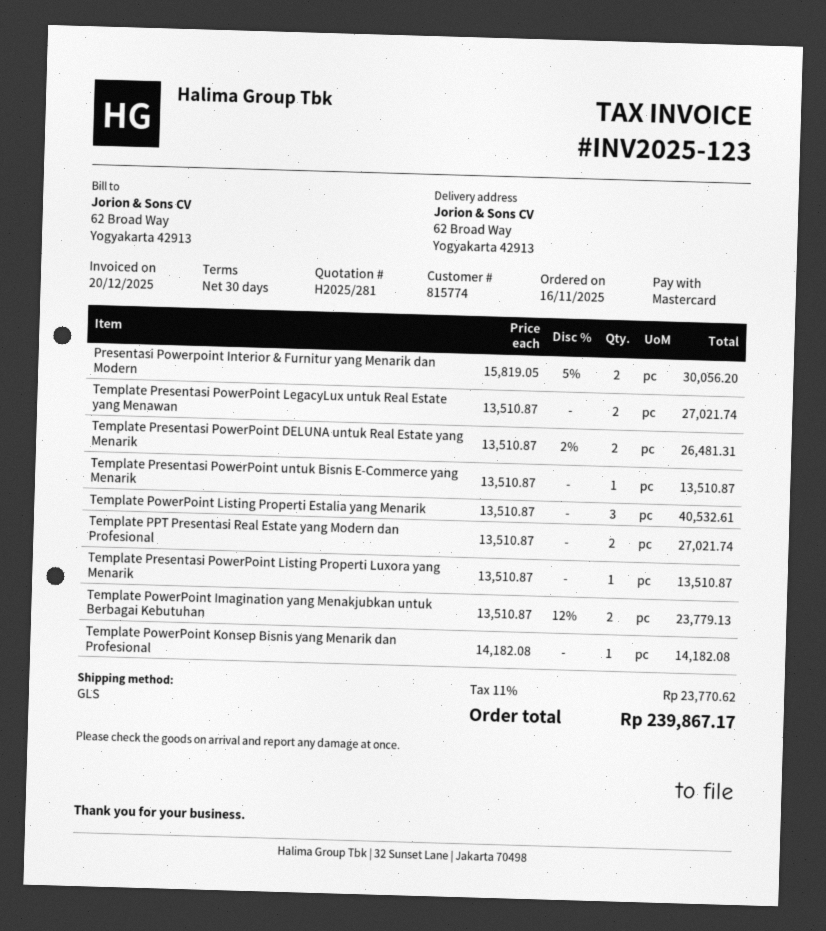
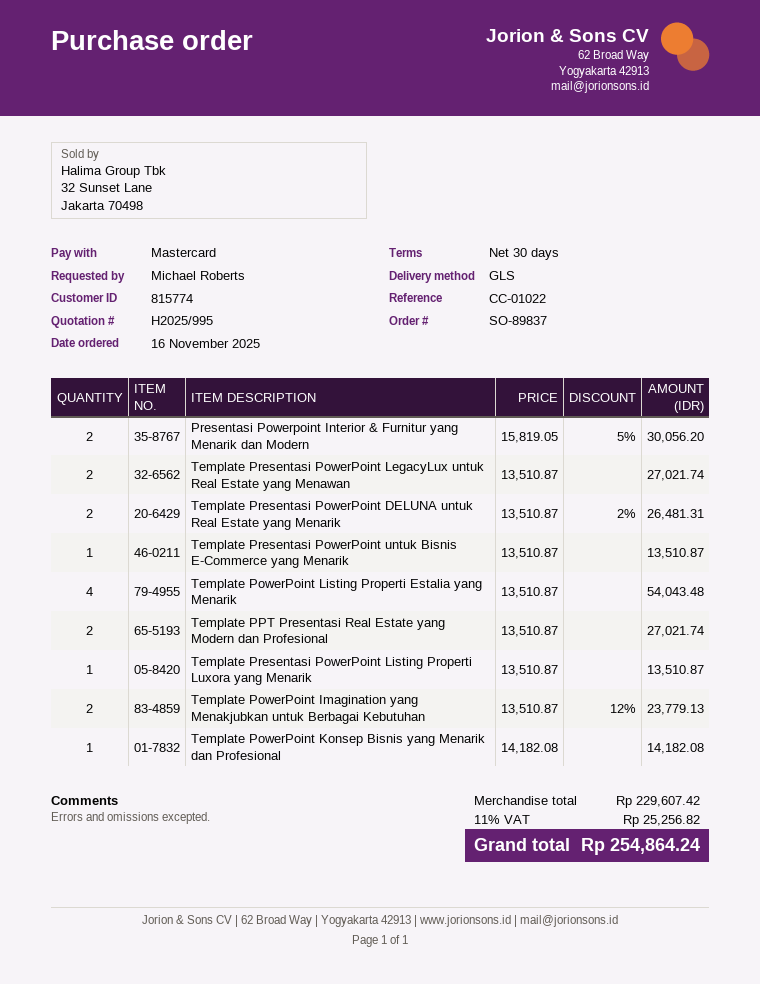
quote number: H2025/281 -> H2025/995
Template PowerPoint Listing Properti Estalia yang Menarik: 3 x 13510.87 = 40532.61 -> 4 x 13510.87 = 54043.48
tax: 11% = 23770.62 -> 11% = 25256.82
total: 239867.17 -> 254864.24

